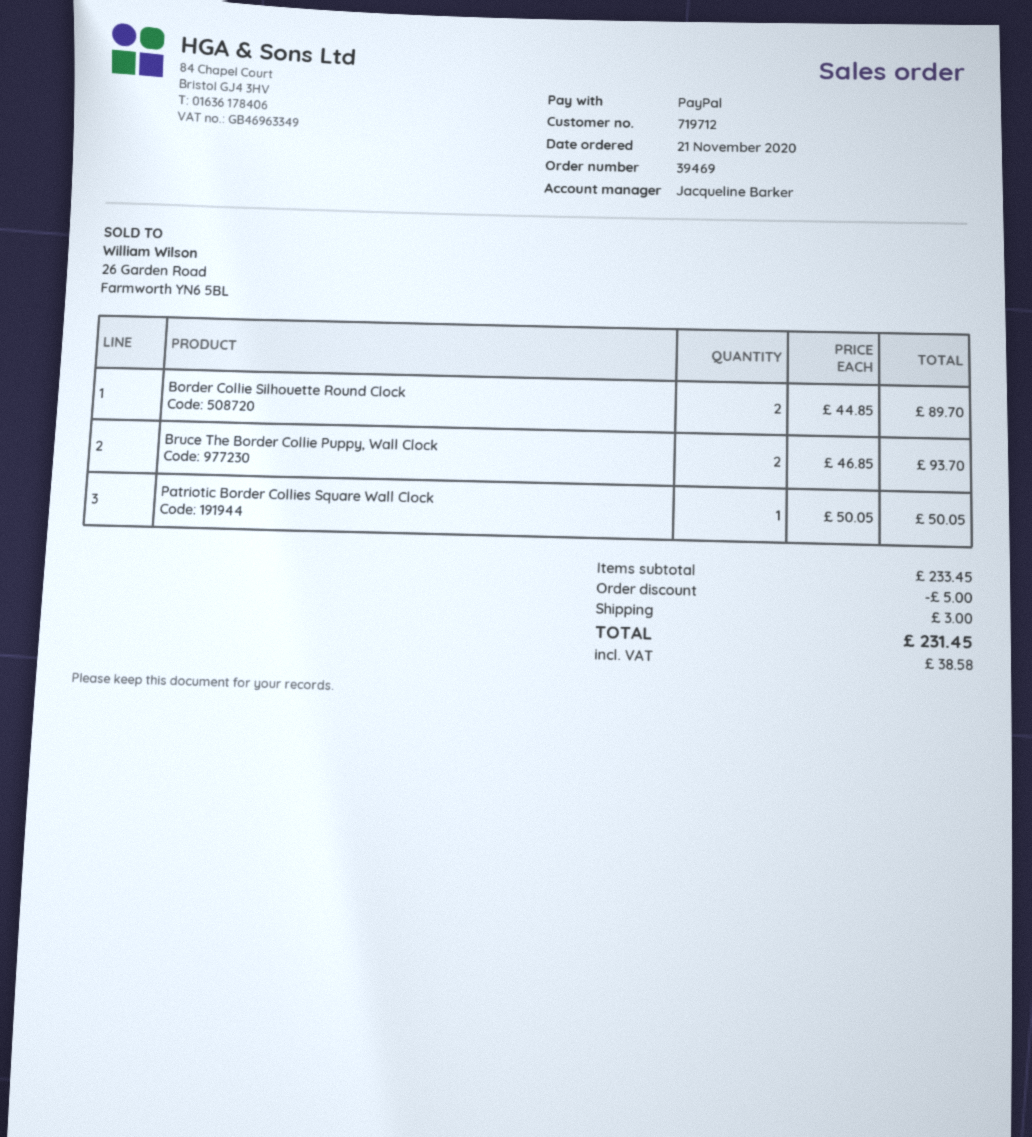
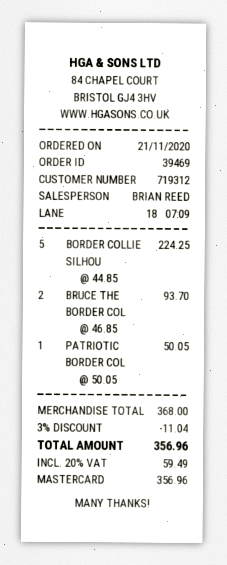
customer number: 719712 -> 719312
sales rep: Jacqueline Barker -> BRIAN REED
payment method: PayPal -> Mastercard
Border Collie Silhouette Round Clock: 2 x 44.85 = 89.70 -> 5 x 44.85 = 224.25
subtotal: 233.45 -> 368.00
discount: 5.00 -> 11.04
shipping: 3.00 -> none
tax: 38.58 -> 59.49
total: 231.45 -> 356.96

